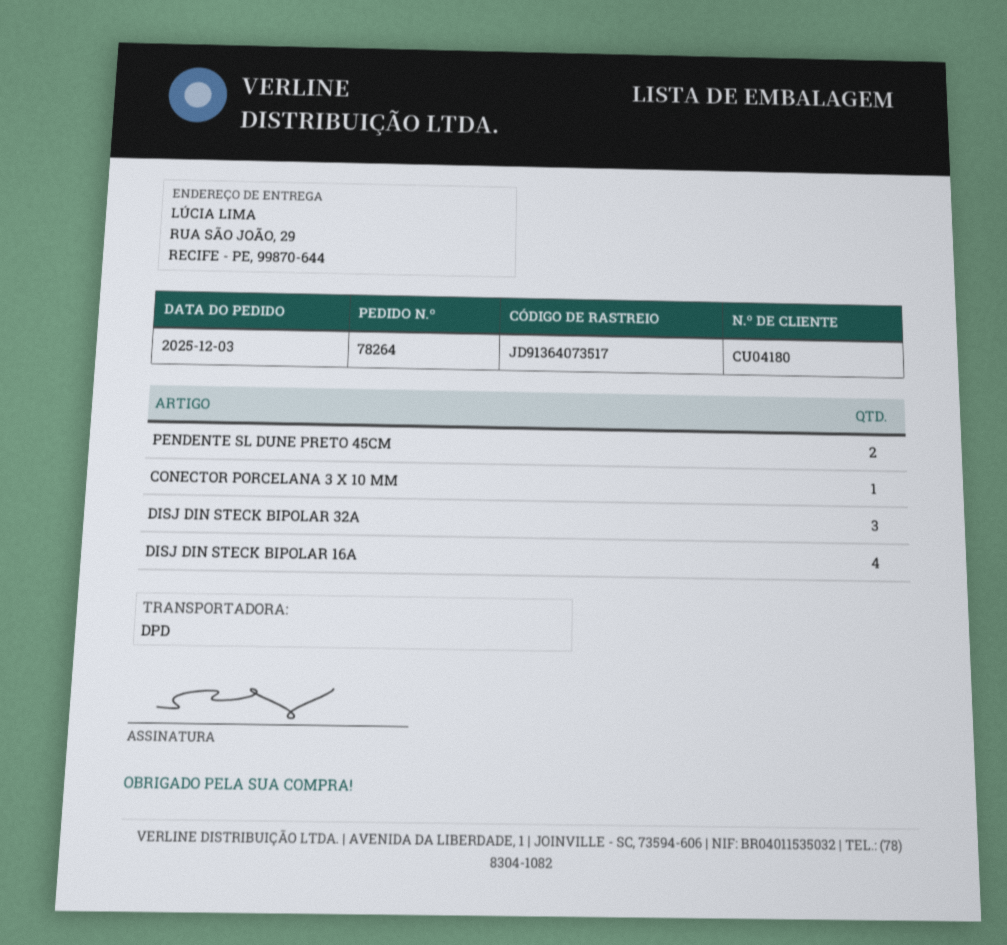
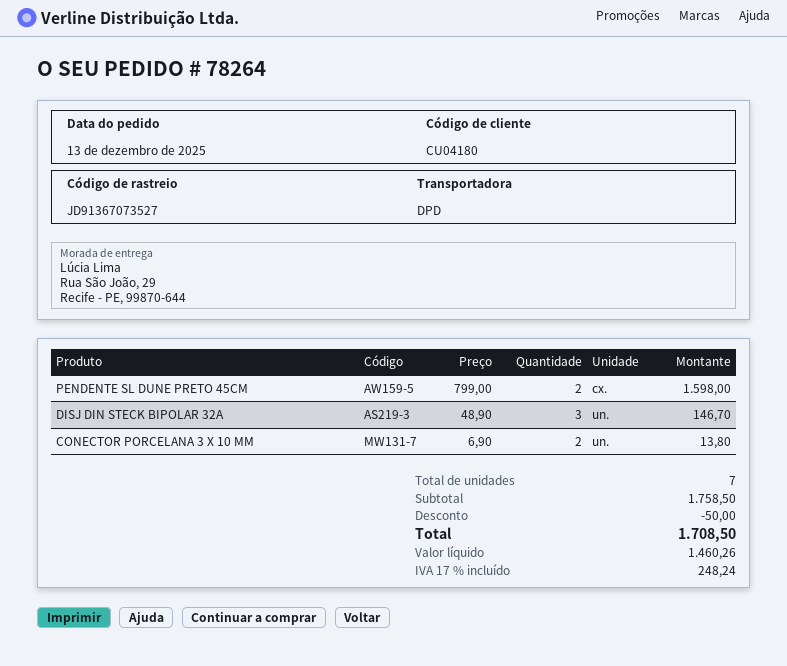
order date: 2025-12-03 -> 2025-12-13
tracking number: JD91364073517 -> JD91367073527
CONECTOR PORCELANA 3 X 10 MM: 1 -> 2
DISJ DIN STECK BIPOLAR 16A: 4 -> none

